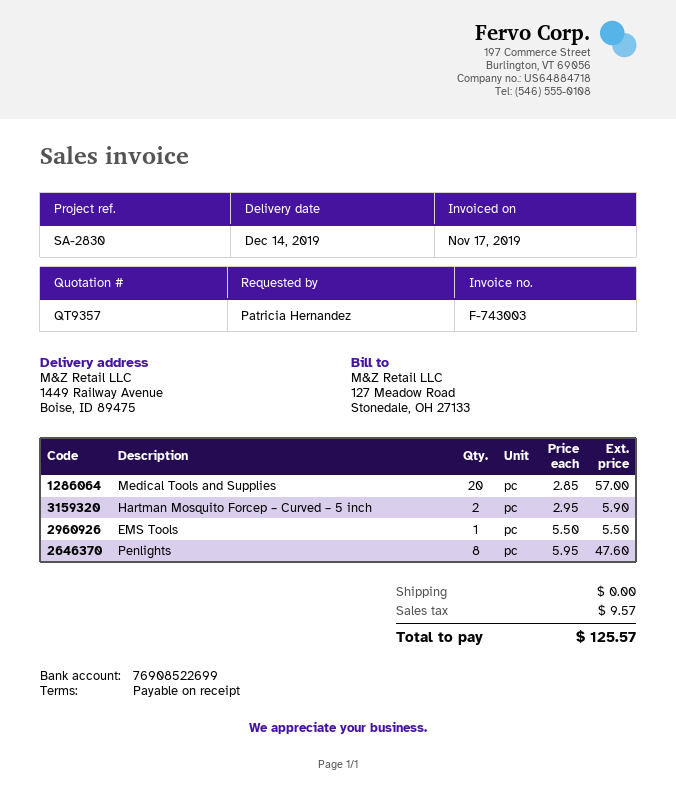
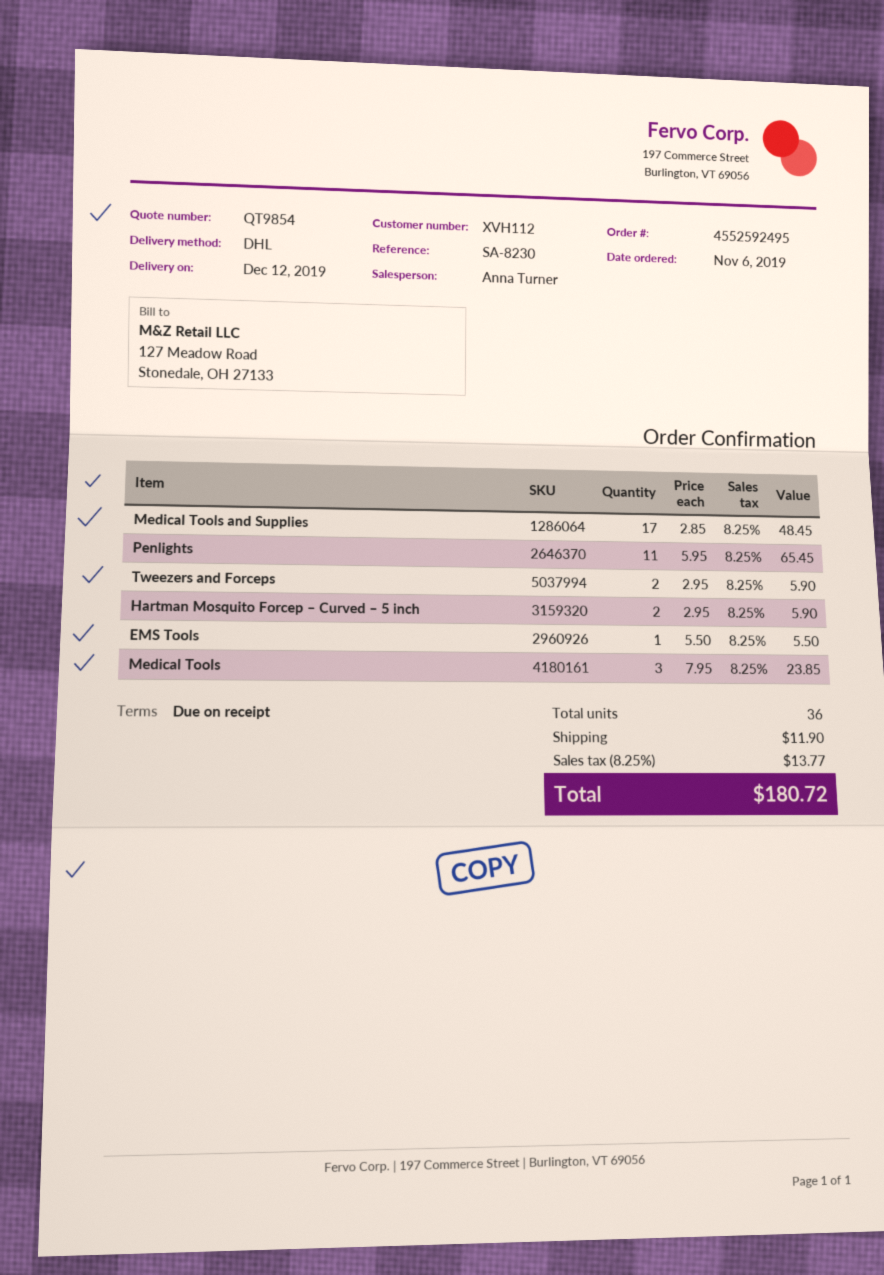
quote number: QT9357 -> QT9854
delivery date: 2019-12-14 -> 2019-12-12
reference: SA-2830 -> SA-8230
Medical Tools and Supplies: 20 x 2.85 = 57.00 -> 17 x 2.85 = 48.45
Penlights: 8 x 5.95 = 47.60 -> 11 x 5.95 = 65.45
Tweezers and Forceps: none -> 2 x 2.95 = 5.90
Medical Tools: none -> 3 x 7.95 = 23.85
shipping: 0.00 -> 11.90
tax: 9.57 -> 13.77
total: 125.57 -> 180.72

